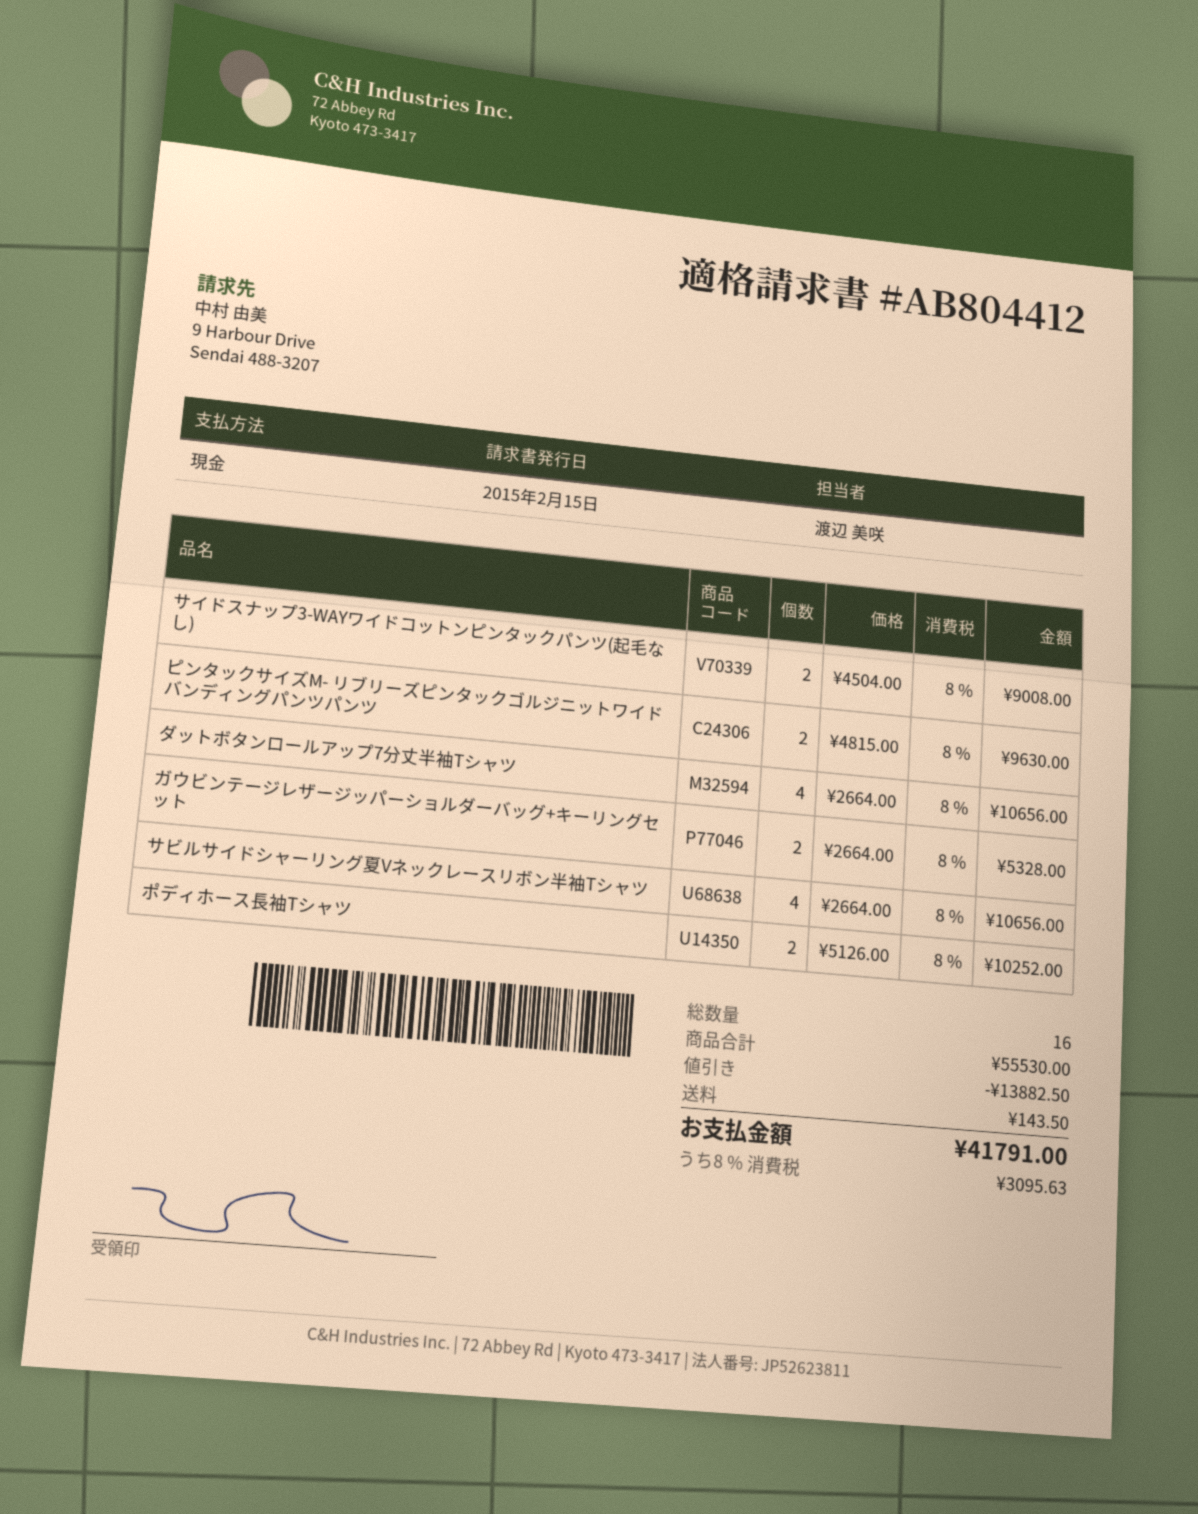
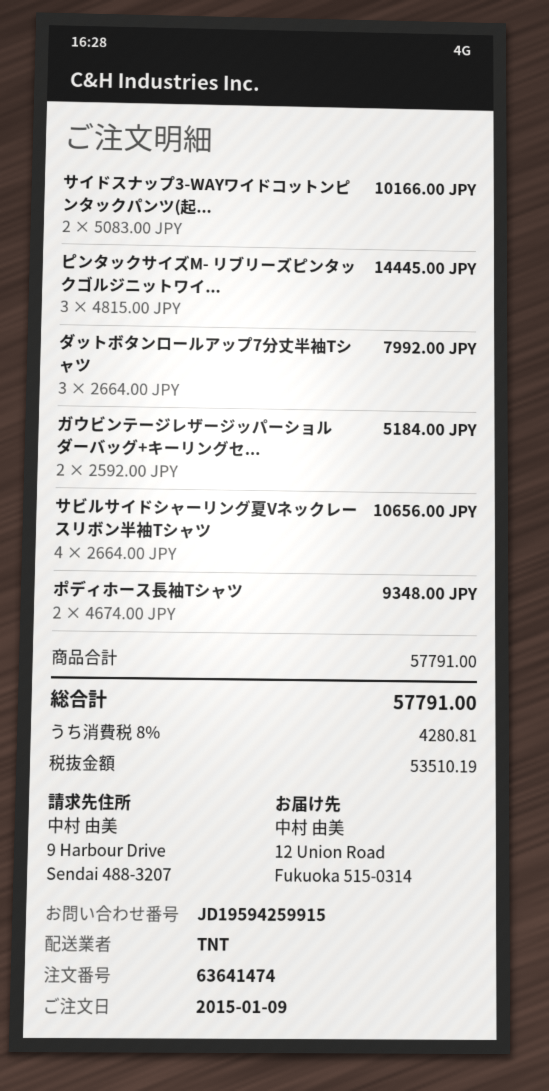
サイドスナップ3-WAYワイドコットンピンタックパンツ(起毛なし): 2 x 4504.00 = 9008.00 -> 2 x 5083.00 = 10166.00
ピンタックサイズM- リブリーズピンタックゴルジニットワイドバンディングパンツパンツ: 2 x 4815.00 = 9630.00 -> 3 x 4815.00 = 14445.00
ダットボタンロールアップ7分丈半袖Tシャツ: 4 x 2664.00 = 10656.00 -> 3 x 2664.00 = 7992.00
ガウビンテージレザージッパーショルダーバッグ+キーリングセット: 2 x 2664.00 = 5328.00 -> 2 x 2592.00 = 5184.00
ポディホース長袖Tシャツ: 2 x 5126.00 = 10252.00 -> 2 x 4674.00 = 9348.00
subtotal: 55530.00 -> 57791.00
discount: 13882.50 -> none
shipping: 143.50 -> none
tax: 8% = 3095.63 -> 8% = 4280.81
total: 41791.00 -> 57791.00

